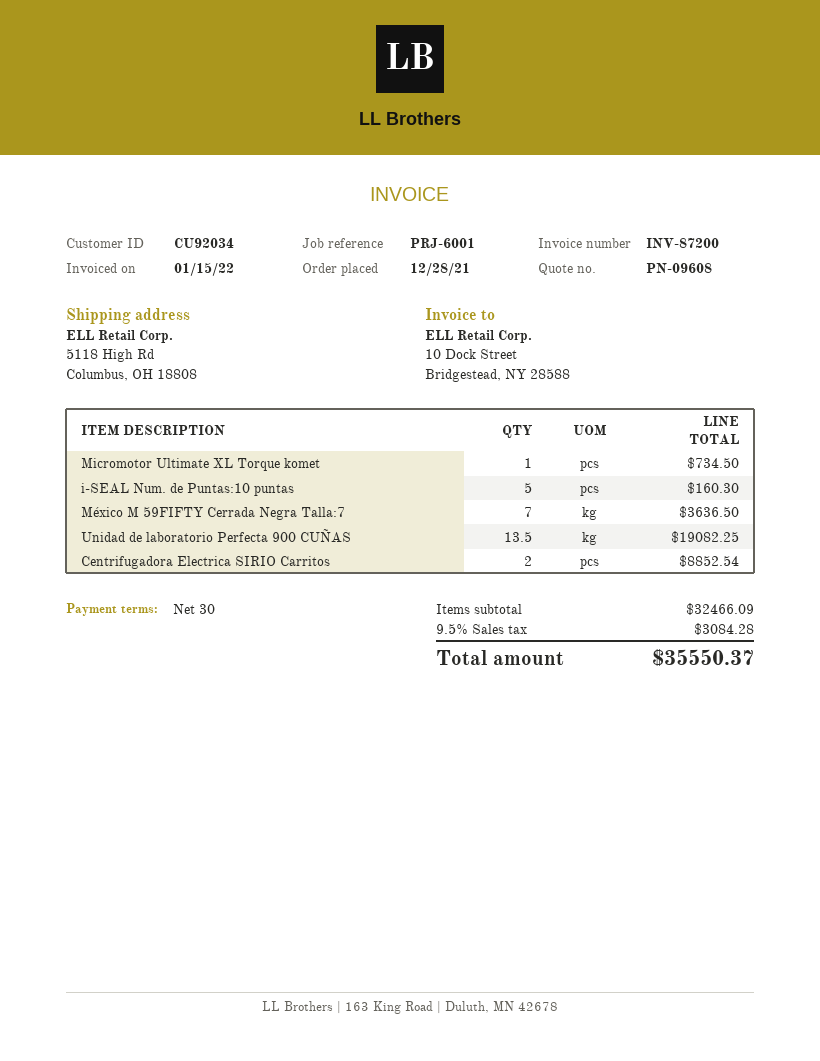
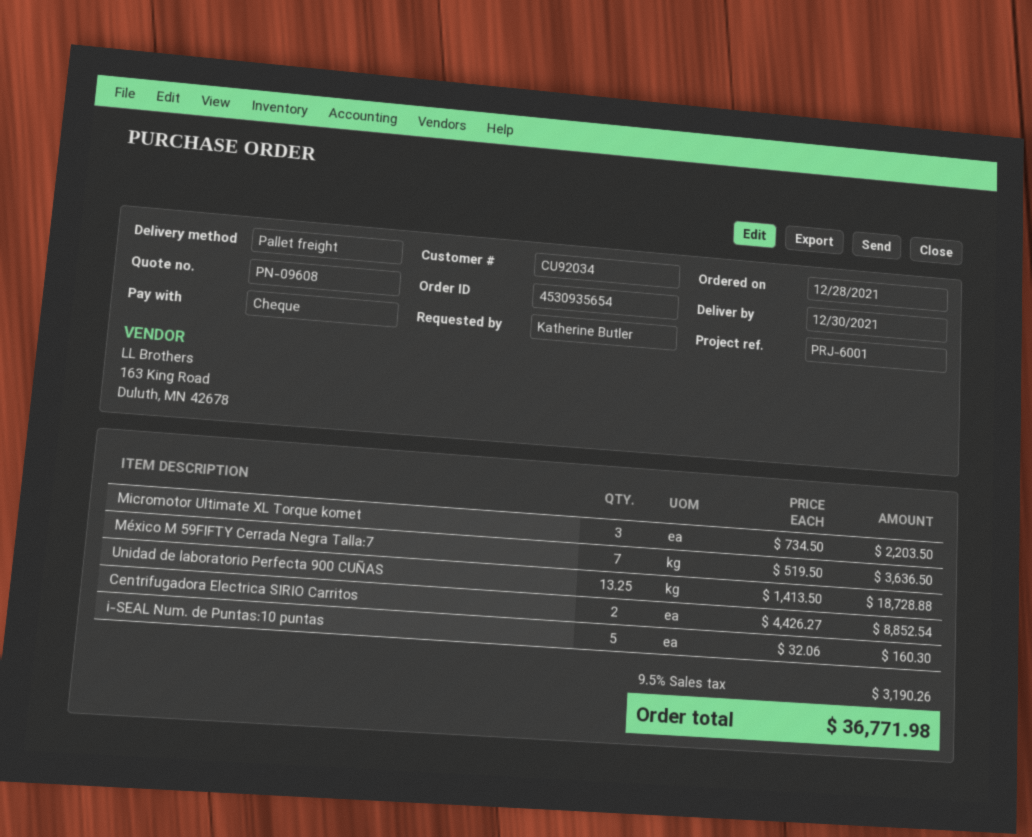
Micromotor Ultimate XL Torque komet: 1 for 734.50 -> 3 for 2203.50
Unidad de laboratorio Perfecta 900 CUÑAS: 13.5 for 19082.25 -> 13.25 for 18728.88
tax: 9.5% = 3084.28 -> 9.5% = 3190.26
total: 35550.37 -> 36771.98

